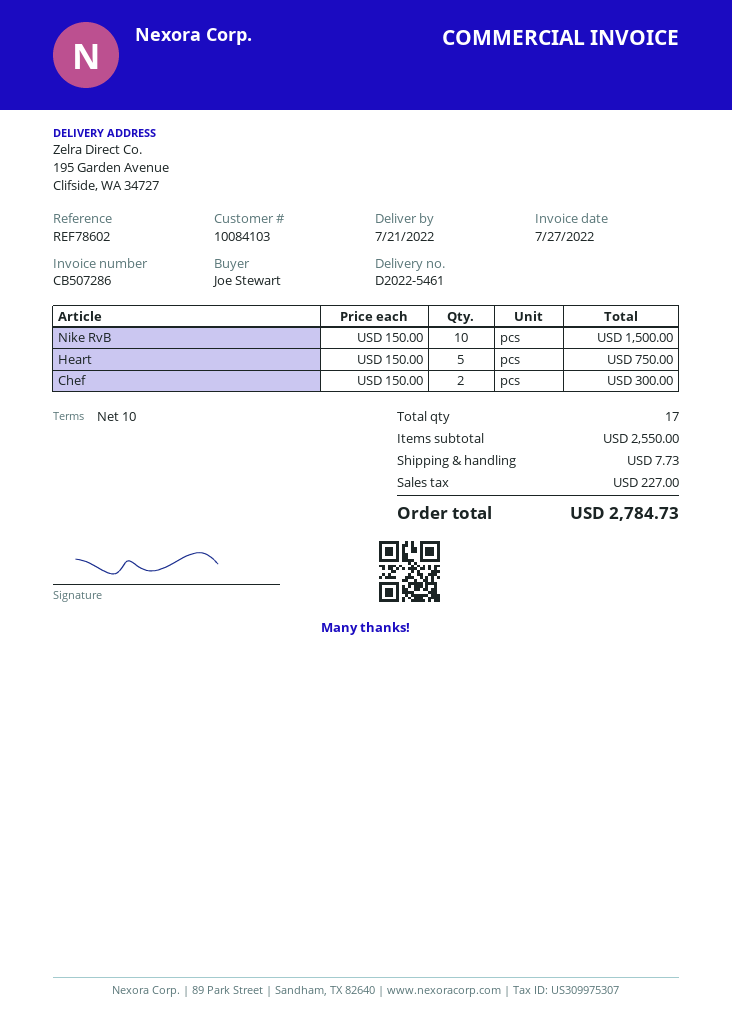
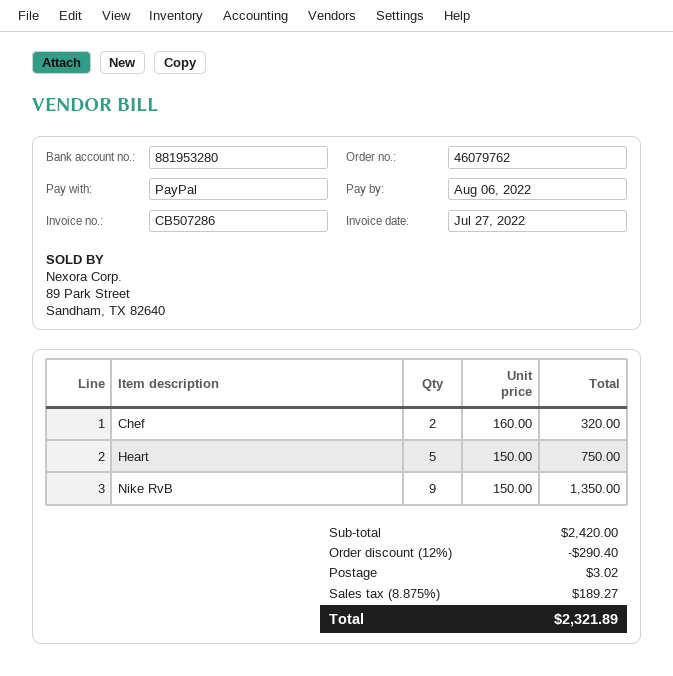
Nike RvB: 10 x 150.00 = 1500.00 -> 9 x 150.00 = 1350.00
Chef: 2 x 150.00 = 300.00 -> 2 x 160.00 = 320.00
subtotal: 2550.00 -> 2420.00
discount: none -> 12% = 290.40
shipping: 7.73 -> 3.02
tax: 227.00 -> 189.27
total: 2784.73 -> 2321.89

